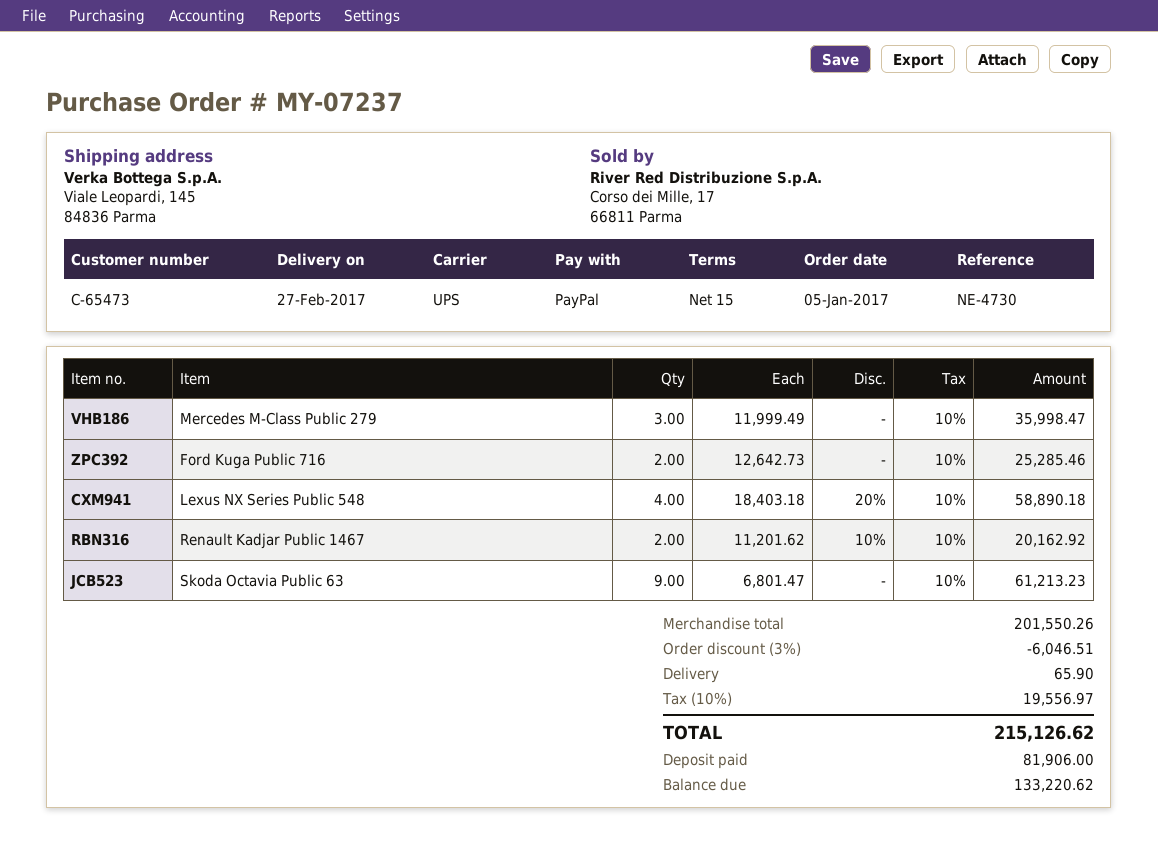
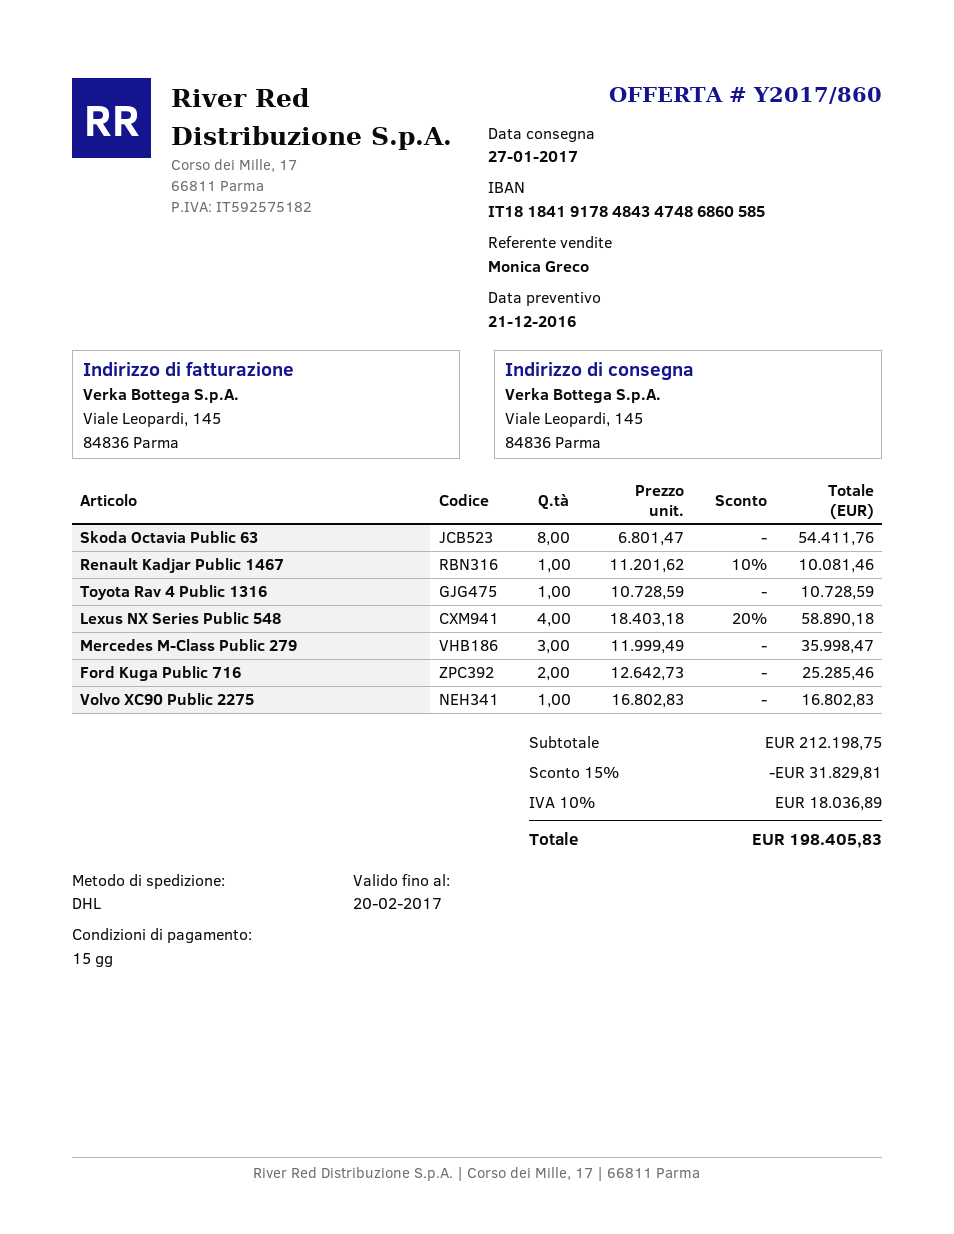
delivery date: 2017-02-27 -> 2017-01-27
shipping method: UPS -> DHL
Renault Kadjar Public 1467: 2 x 11201.62 - 10% = 20162.92 -> 1 x 11201.62 - 10% = 10081.46
Skoda Octavia Public 63: 9 x 6801.47 = 61213.23 -> 8 x 6801.47 = 54411.76
Toyota Rav 4 Public 1316: none -> 1 x 10728.59 = 10728.59
Volvo XC90 Public 2275: none -> 1 x 16802.83 = 16802.83
subtotal: 201550.26 -> 212198.75
discount: 3% = 6046.51 -> 15% = 31829.81
shipping: 65.90 -> none
tax: 10% = 19556.97 -> 10% = 18036.89
total: 215126.62 -> 198405.83

